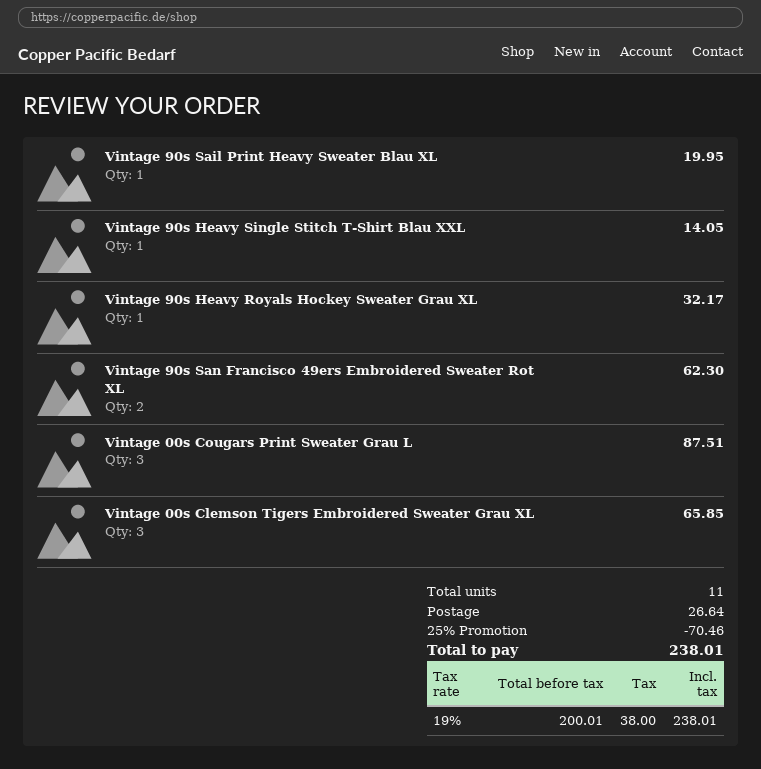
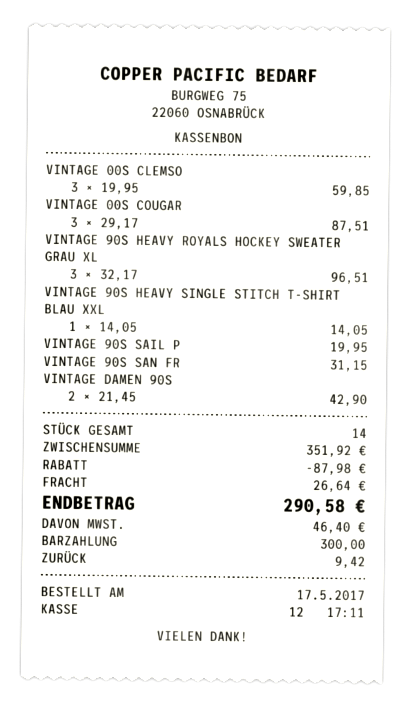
Vintage 90s Heavy Royals Hockey Sweater Grau XL: 1 for 32.17 -> 3 for 96.51
Vintage 90s San Francisco 49ers Embroidered Sweater Rot XL: 2 for 62.30 -> 1 for 31.15
Vintage 00s Clemson Tigers Embroidered Sweater Grau XL: 3 for 65.85 -> 3 for 59.85
VINTAGE DAMEN 90S: none -> 2 for 42.90
total quantity: 11 -> 14
discount: 70.46 -> 87.98
tax: 38.00 -> 46.40
total: 238.01 -> 290.58

